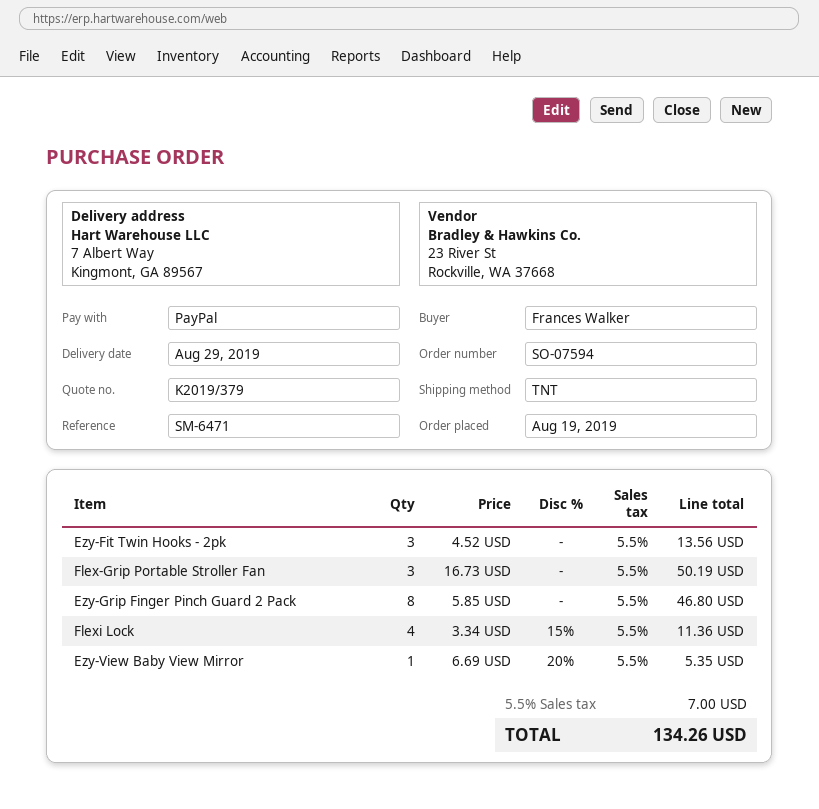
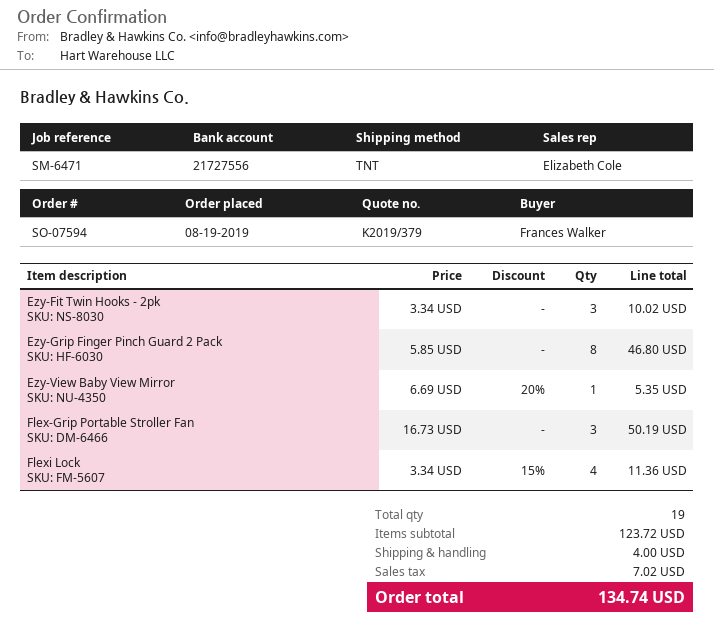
Ezy-Fit Twin Hooks - 2pk: 3 x 4.52 = 13.56 -> 3 x 3.34 = 10.02
shipping: none -> 4.00
tax: 7.00 -> 7.02
total: 134.26 -> 134.74

